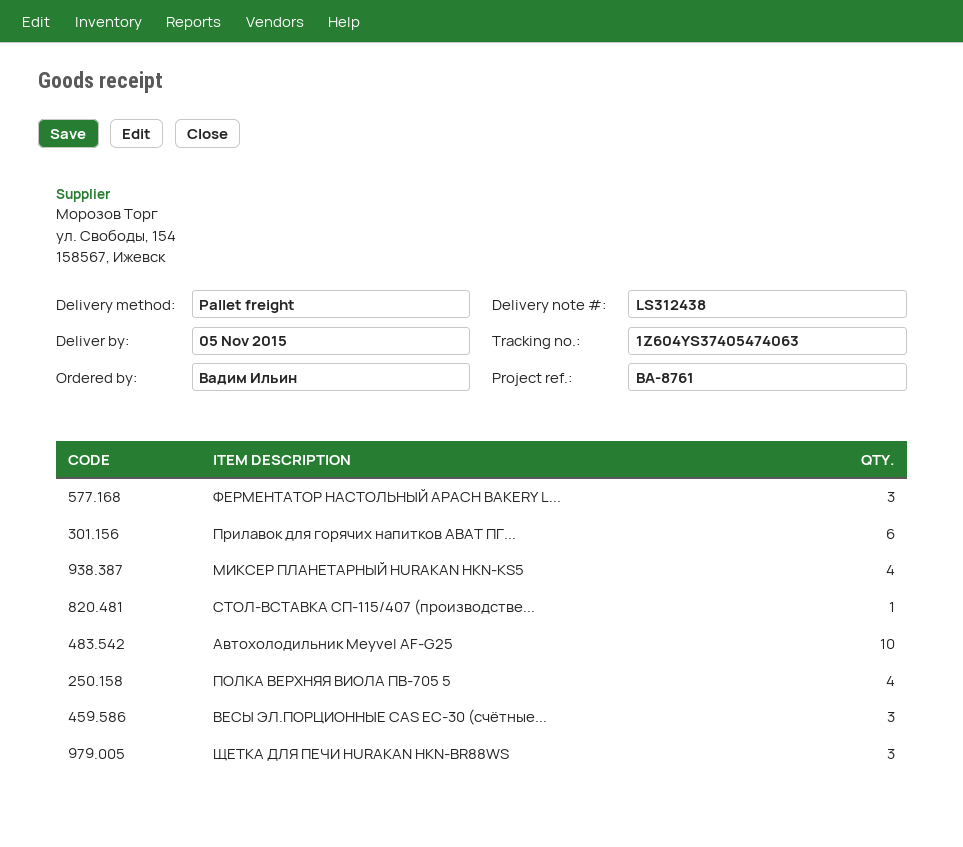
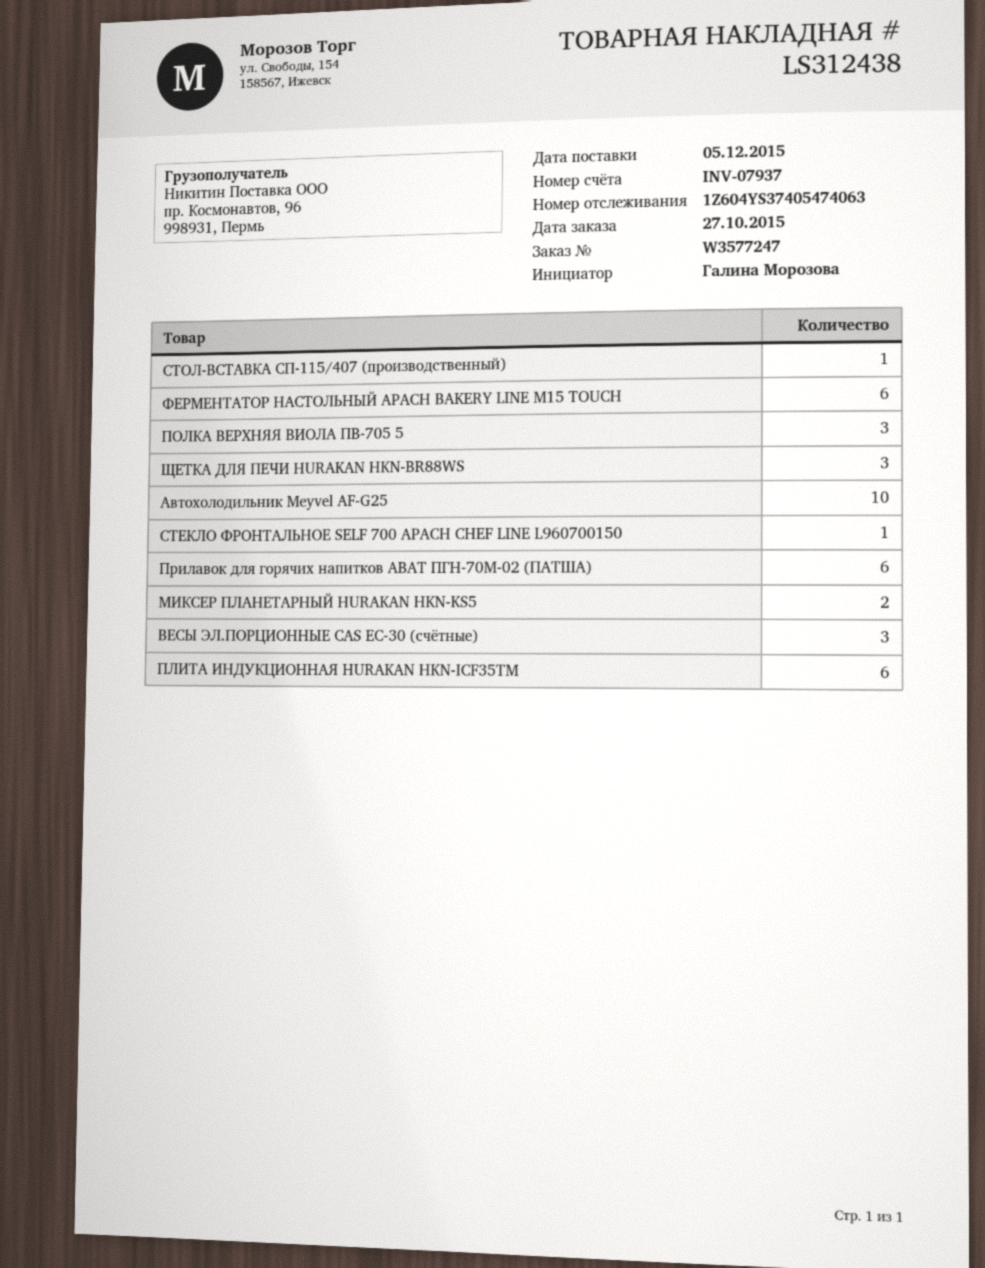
delivery date: 2015-11-05 -> 2015-12-05
ordered by: Вадим Ильин -> Галина Морозова
ФЕРМЕНТАТОР НАСТОЛЬНЫЙ APACH BAKERY L...: 3 -> 6
МИКСЕР ПЛАНЕТАРНЫЙ HURAKAN HKN-KS5: 4 -> 2
ПОЛКА ВЕРХНЯЯ ВИОЛА ПВ-705 5: 4 -> 3
СТЕКЛО ФРОНТАЛЬНОЕ SELF 700 APACH CHEF LINE L960700150: none -> 1
ПЛИТА ИНДУКЦИОННАЯ HURAKAN HKN-ICF35TM: none -> 6

